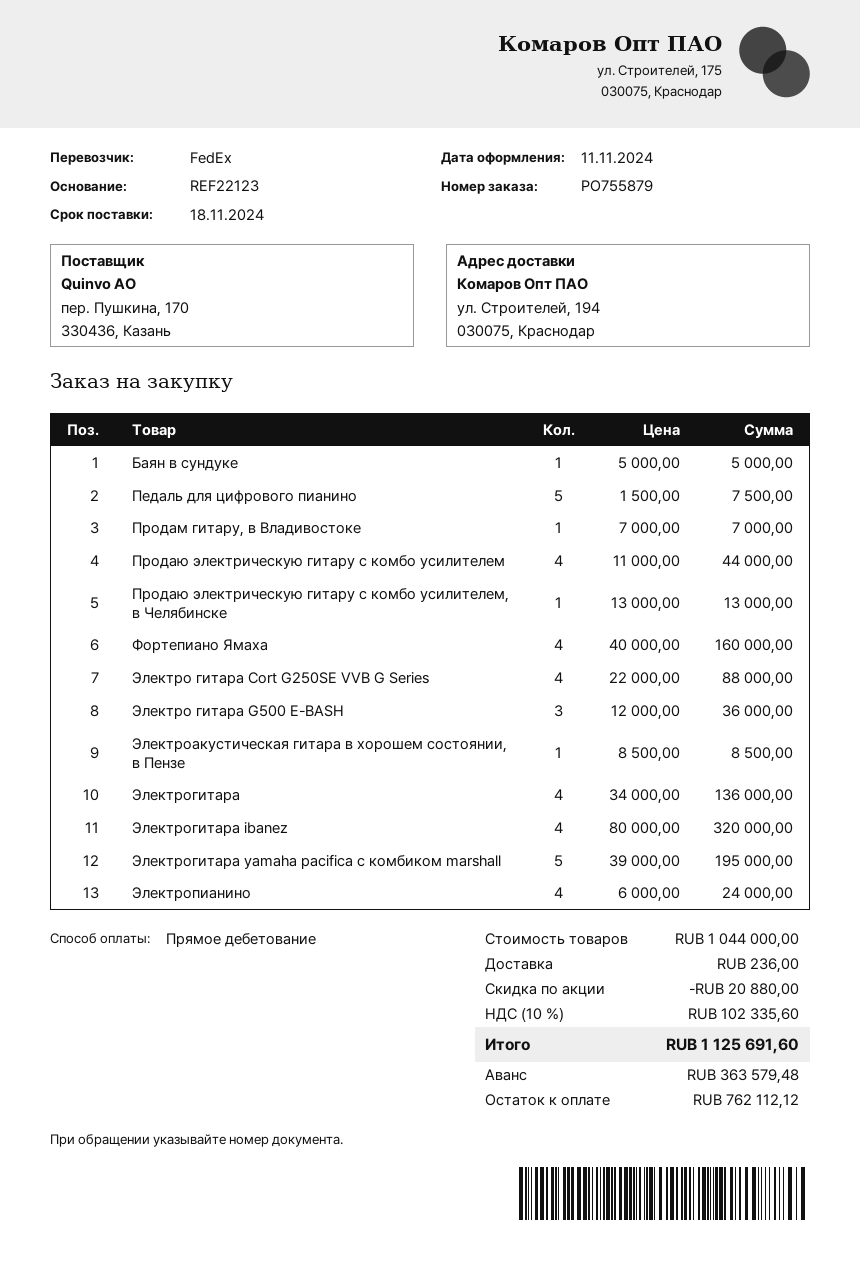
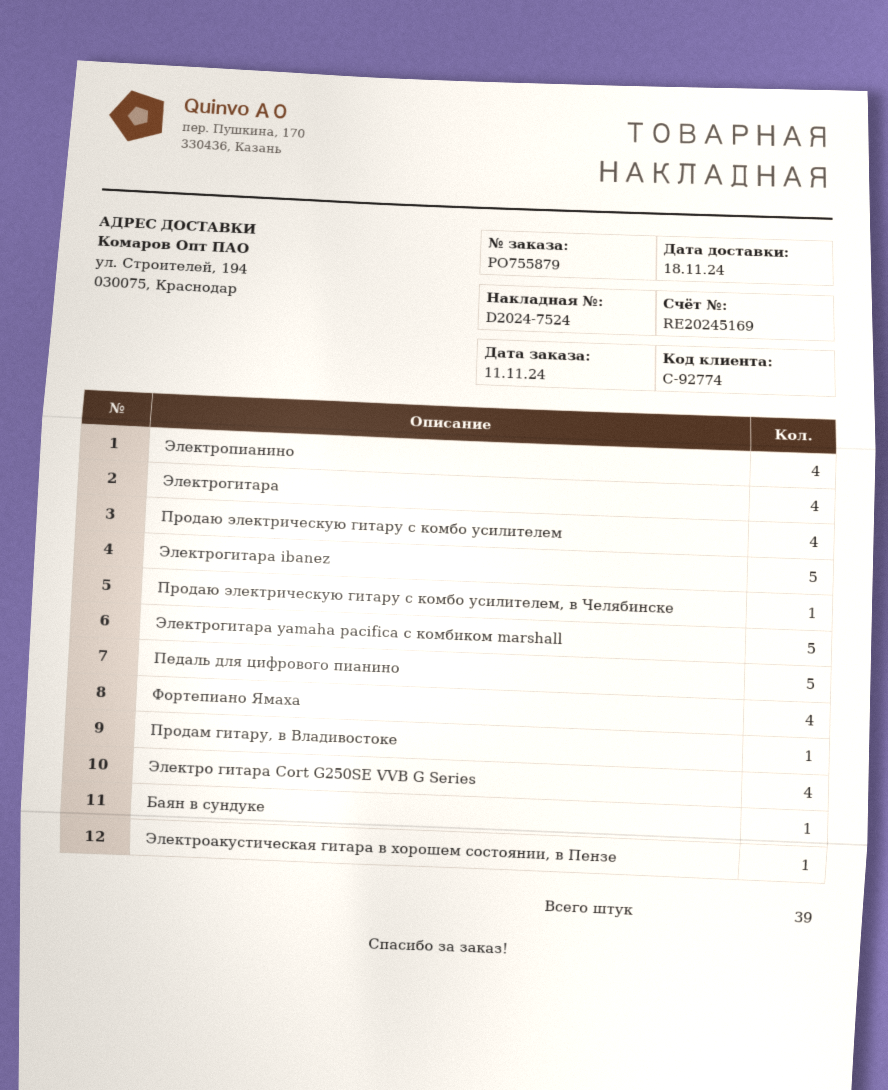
Электро гитара G500 E-BASH: 3 -> none
Электрогитара ibanez: 4 -> 5

